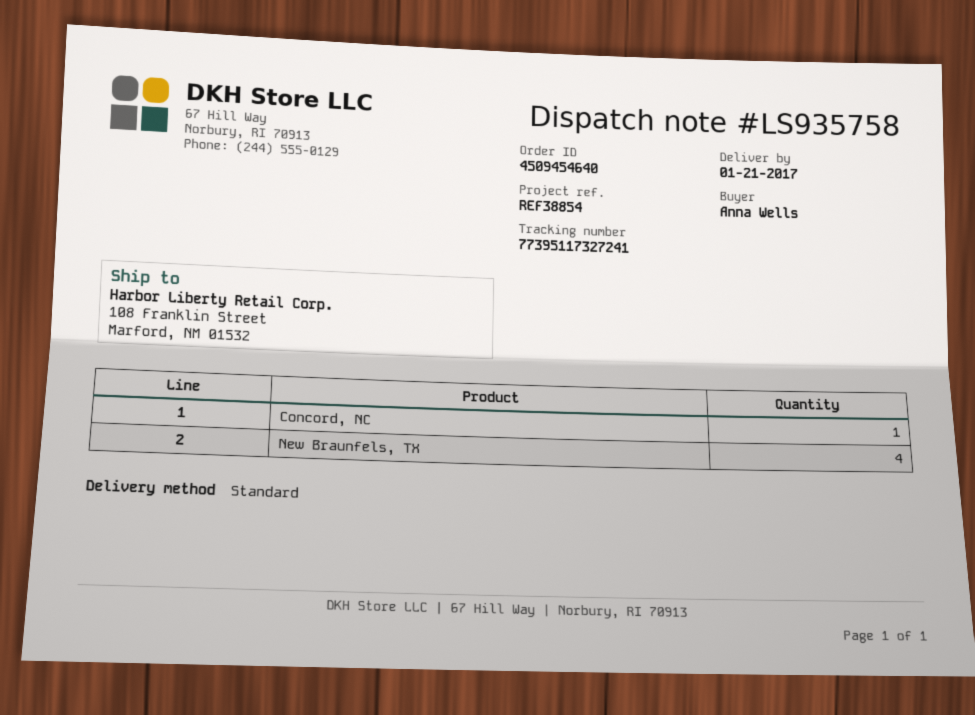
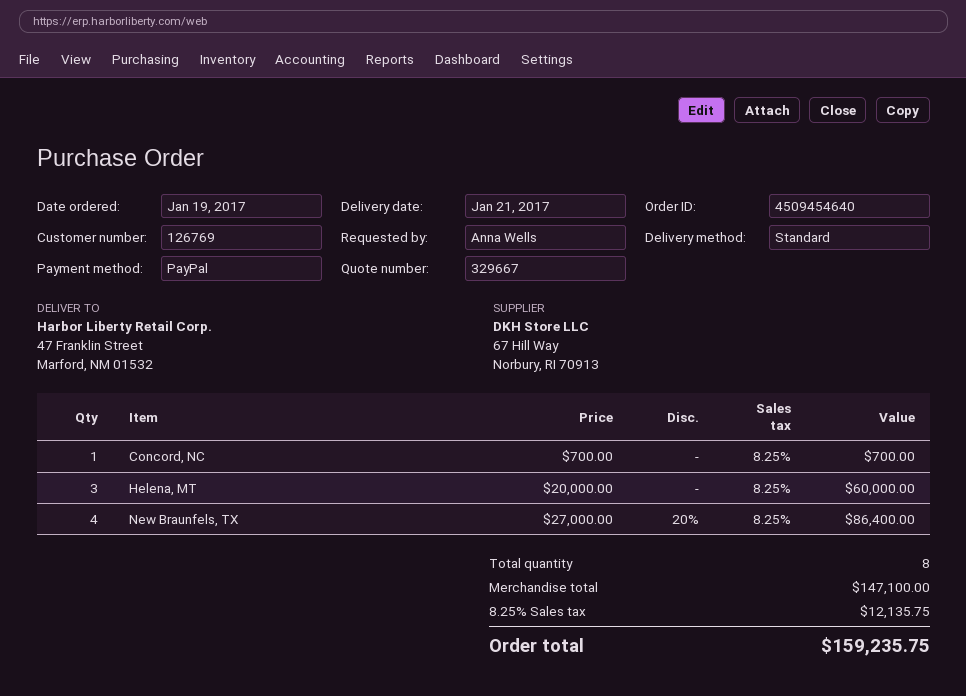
ship to: 108 Franklin Street, Marford, NM 01532 -> 47 Franklin Street, Marford, NM 01532
Helena, MT: none -> 3

